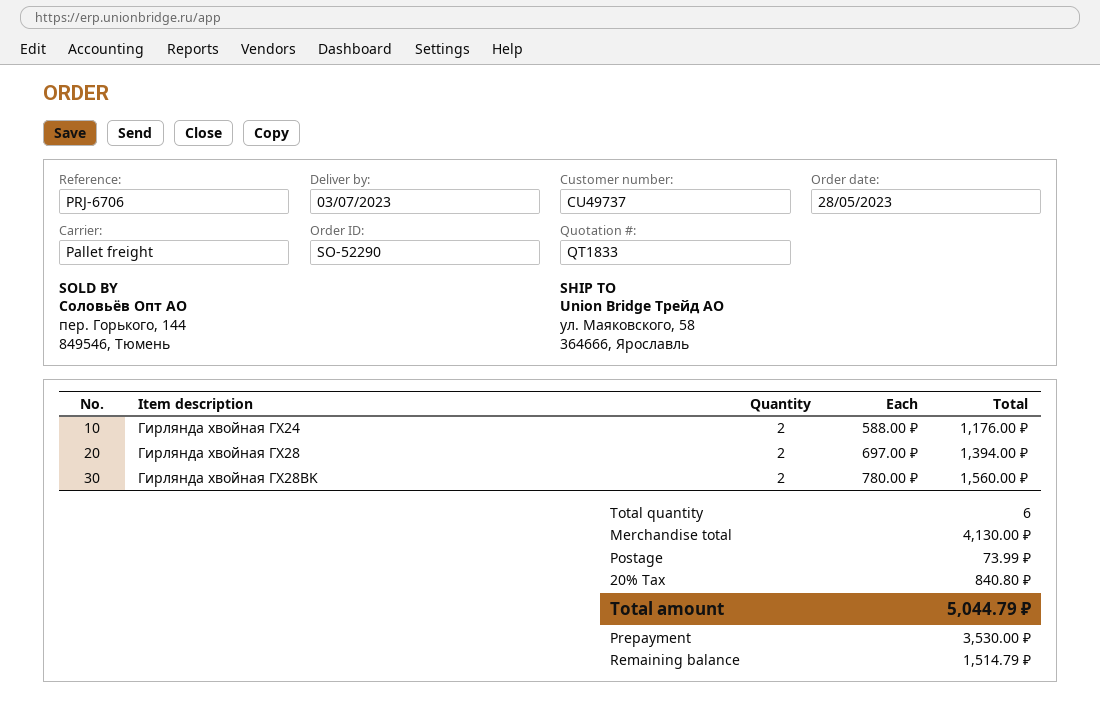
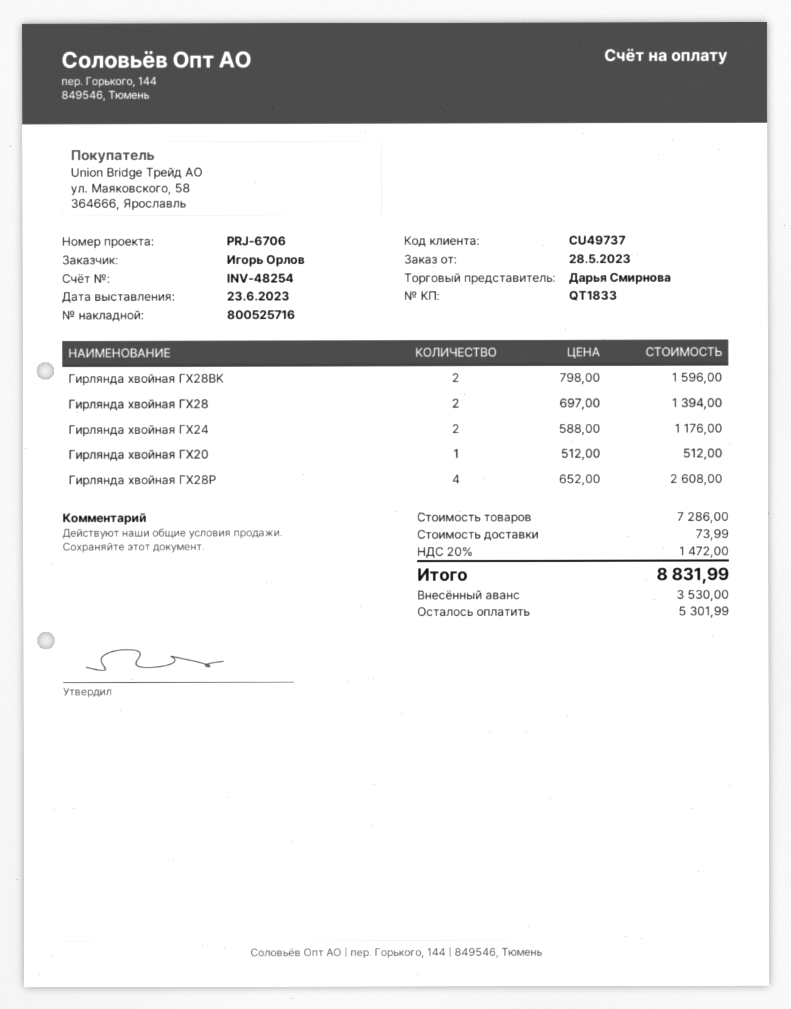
Гирлянда хвойная ГХ28ВK: 2 x 780.00 = 1560.00 -> 2 x 798.00 = 1596.00
Гирлянда хвойная ГХ20: none -> 1 x 512.00 = 512.00
Гирлянда хвойная ГХ28P: none -> 4 x 652.00 = 2608.00
subtotal: 4130.00 -> 7286.00
tax: 20% = 840.80 -> 20% = 1472.00
total: 5044.79 -> 8831.99
balance: 1514.79 -> 5301.99

